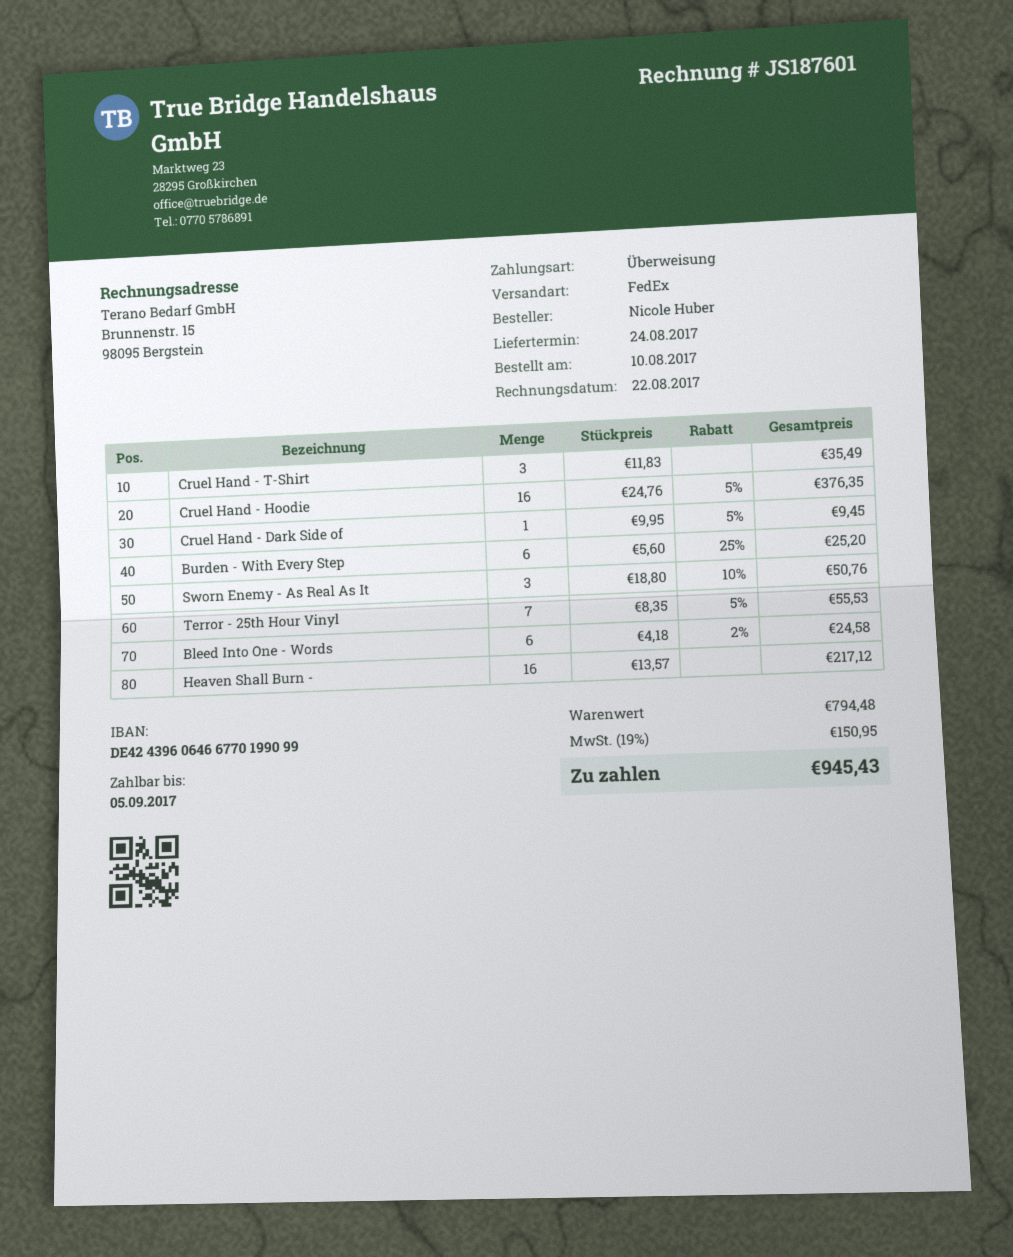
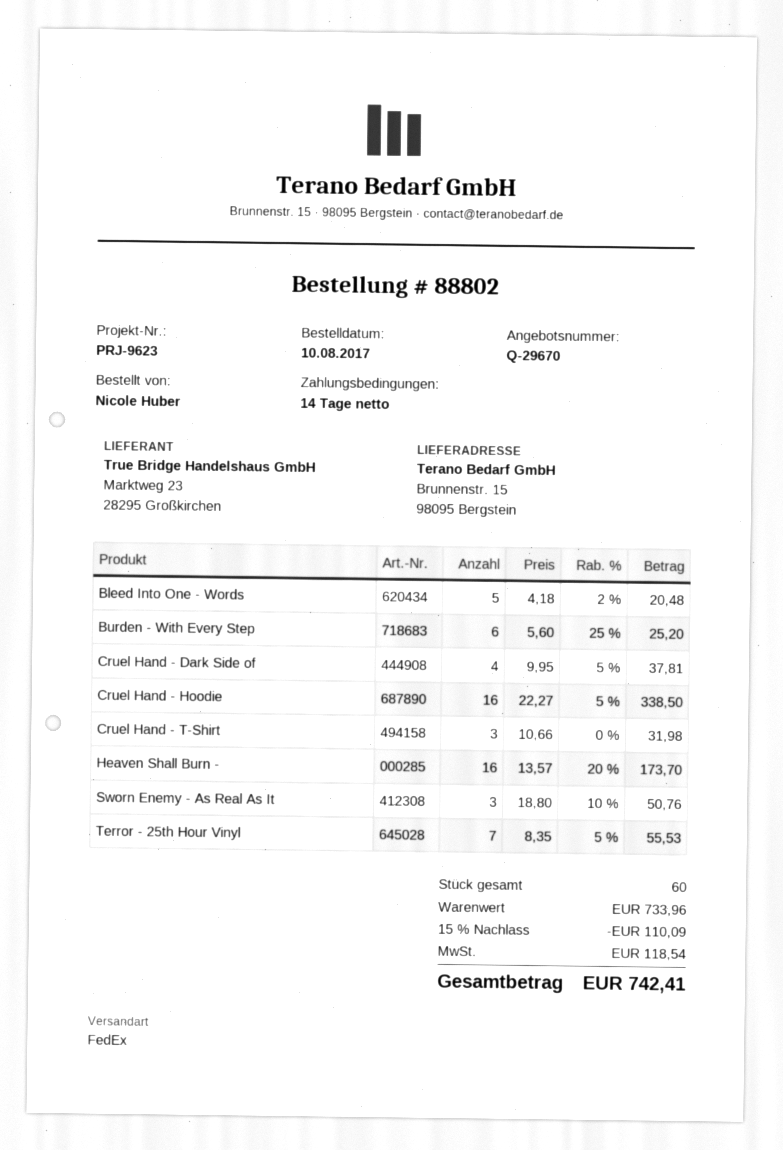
Cruel Hand - T-Shirt: 3 x 11.83 = 35.49 -> 3 x 10.66 = 31.98
Cruel Hand - Hoodie: 16 x 24.76 - 5% = 376.35 -> 16 x 22.27 - 5% = 338.50
Cruel Hand - Dark Side of: 1 x 9.95 - 5% = 9.45 -> 4 x 9.95 - 5% = 37.81
Bleed Into One - Words: 6 x 4.18 - 2% = 24.58 -> 5 x 4.18 - 2% = 20.48
Heaven Shall Burn -: 16 x 13.57 = 217.12 -> 16 x 13.57 - 20% = 173.70
subtotal: 794.48 -> 733.96
discount: none -> 15% = 110.09
tax: 150.95 -> 118.54
total: 945.43 -> 742.41

